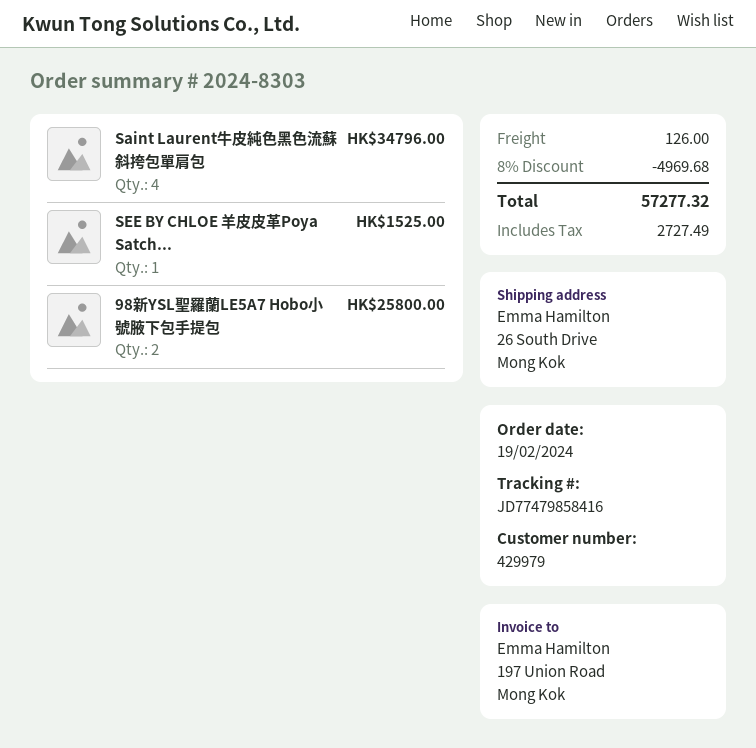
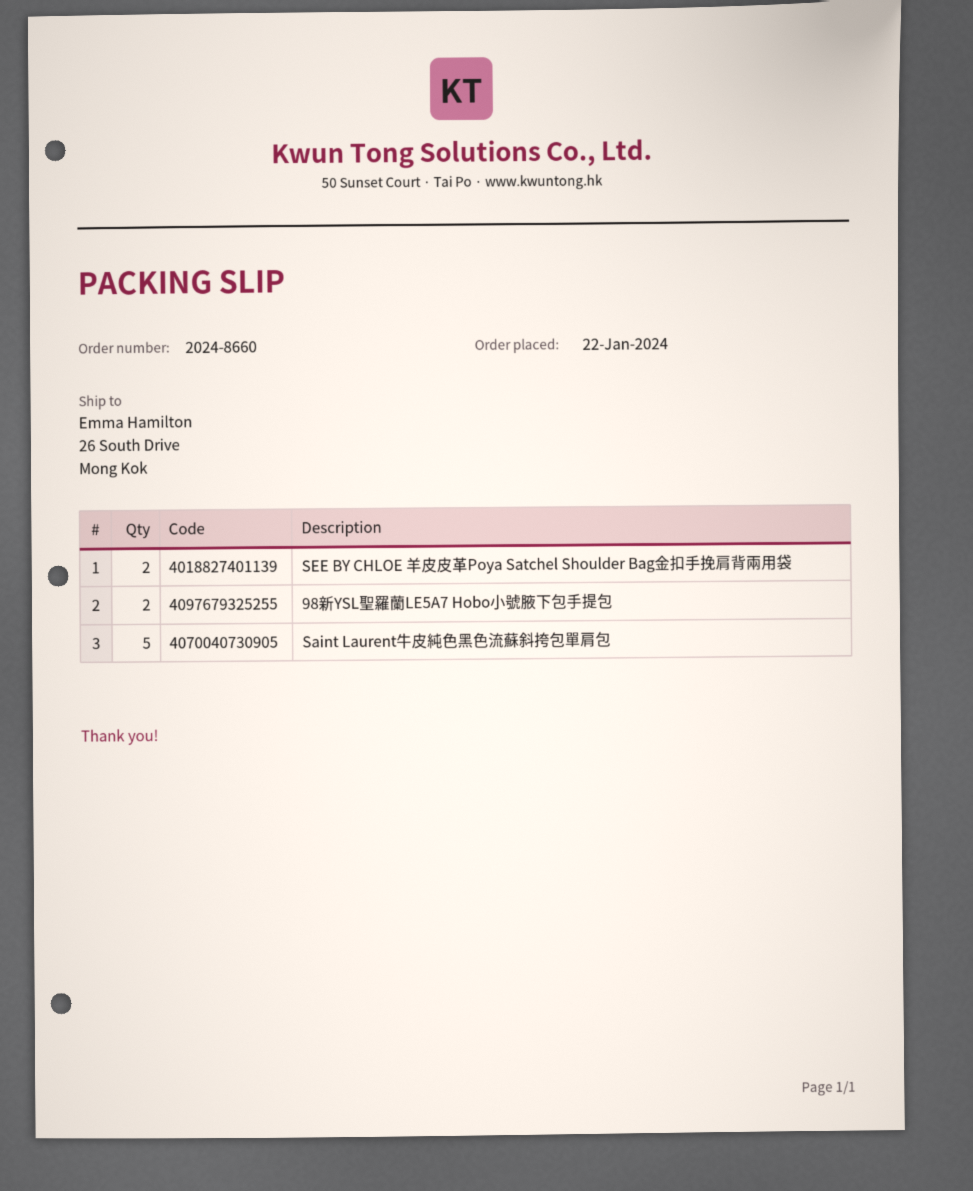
order number: 2024-8303 -> 2024-8660
order date: 2024-02-19 -> 2024-01-22
Saint Laurent牛皮純色黑色流蘇斜挎包單肩包: 4 -> 5
SEE BY CHLOE 羊皮皮革Poya Satch...: 1 -> 2

